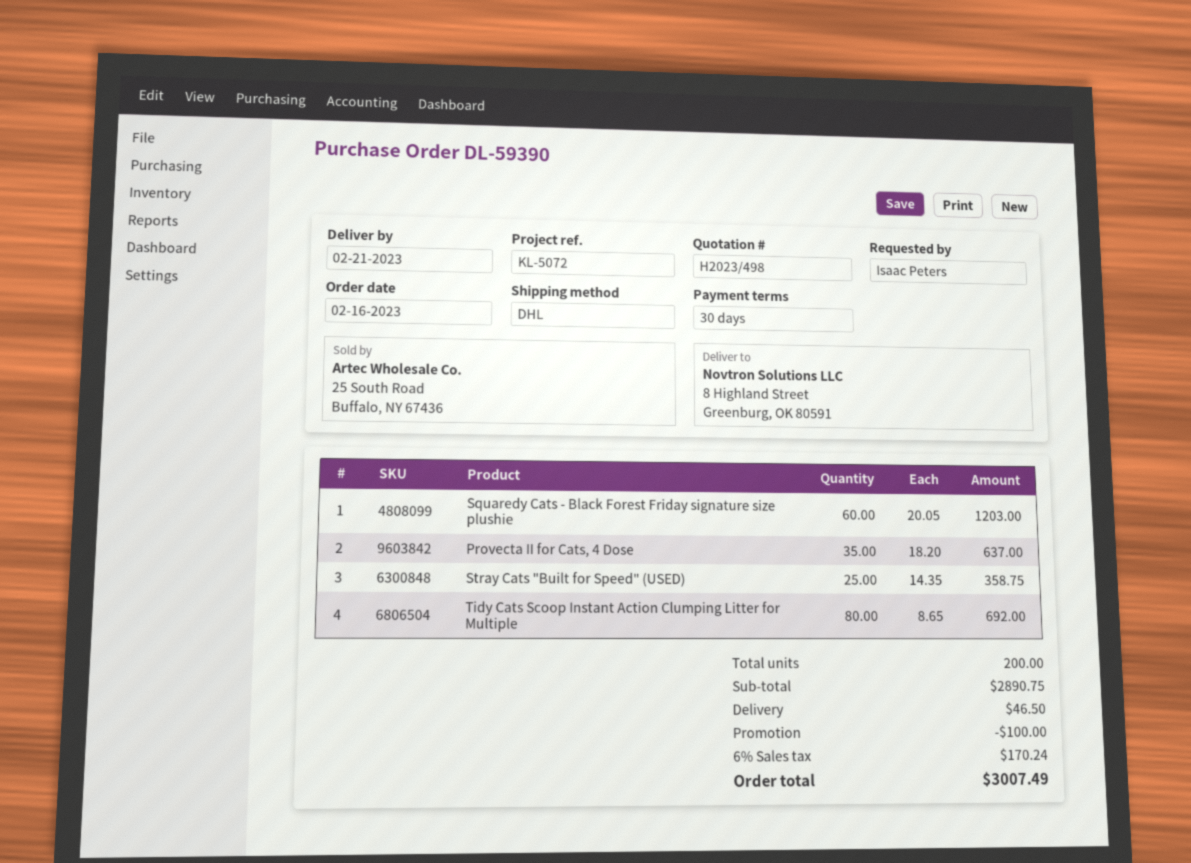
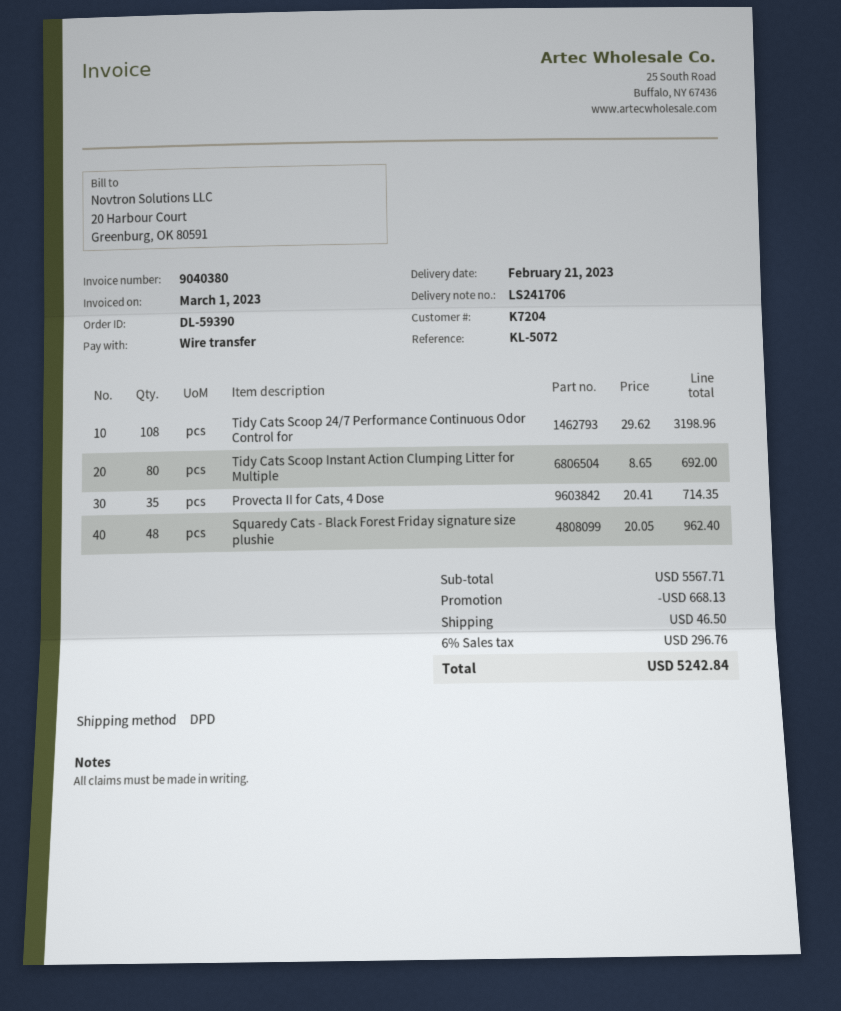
shipping method: DHL -> DPD
Squaredy Cats - Black Forest Friday signature size plushie: 60 x 20.05 = 1203.00 -> 48 x 20.05 = 962.40
Provecta II for Cats, 4 Dose: 35 x 18.20 = 637.00 -> 35 x 20.41 = 714.35
Stray Cats "Built for Speed" (USED): 25 x 14.35 = 358.75 -> none
Tidy Cats Scoop 24/7 Performance Continuous Odor Control for: none -> 108 x 29.62 = 3198.96
subtotal: 2890.75 -> 5567.71
discount: 100.00 -> 668.13
tax: 6% = 170.24 -> 6% = 296.76
total: 3007.49 -> 5242.84

